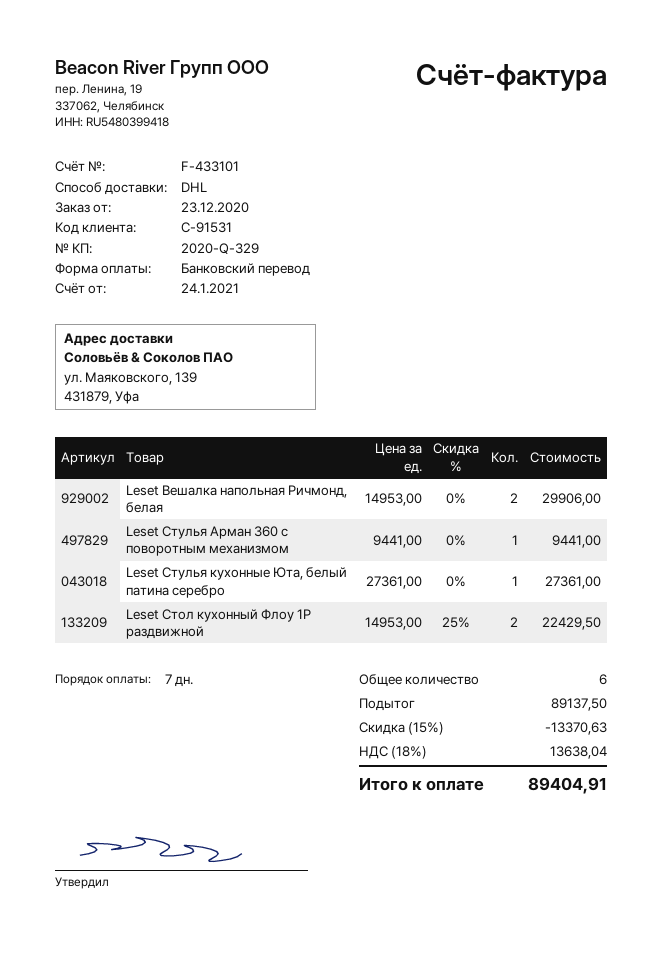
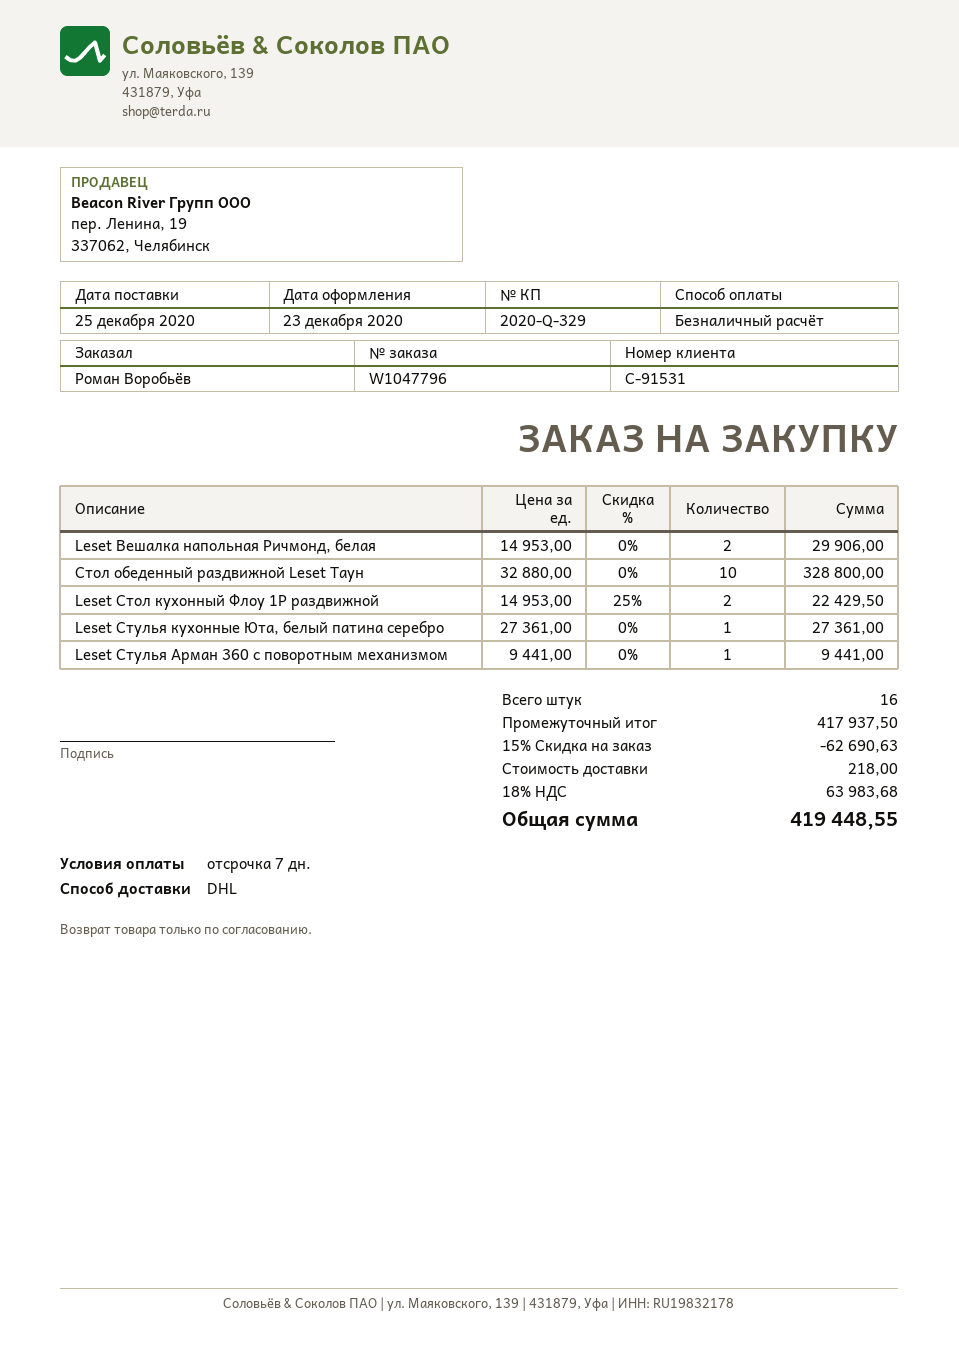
Стол обеденный раздвижной Leset Таун: none -> 10 x 32880.00 = 328800.00
total quantity: 6 -> 16
subtotal: 89137.50 -> 417937.50
discount: 15% = 13370.63 -> 15% = 62690.63
shipping: none -> 218.00
tax: 18% = 13638.04 -> 18% = 63983.68
total: 89404.91 -> 419448.55

